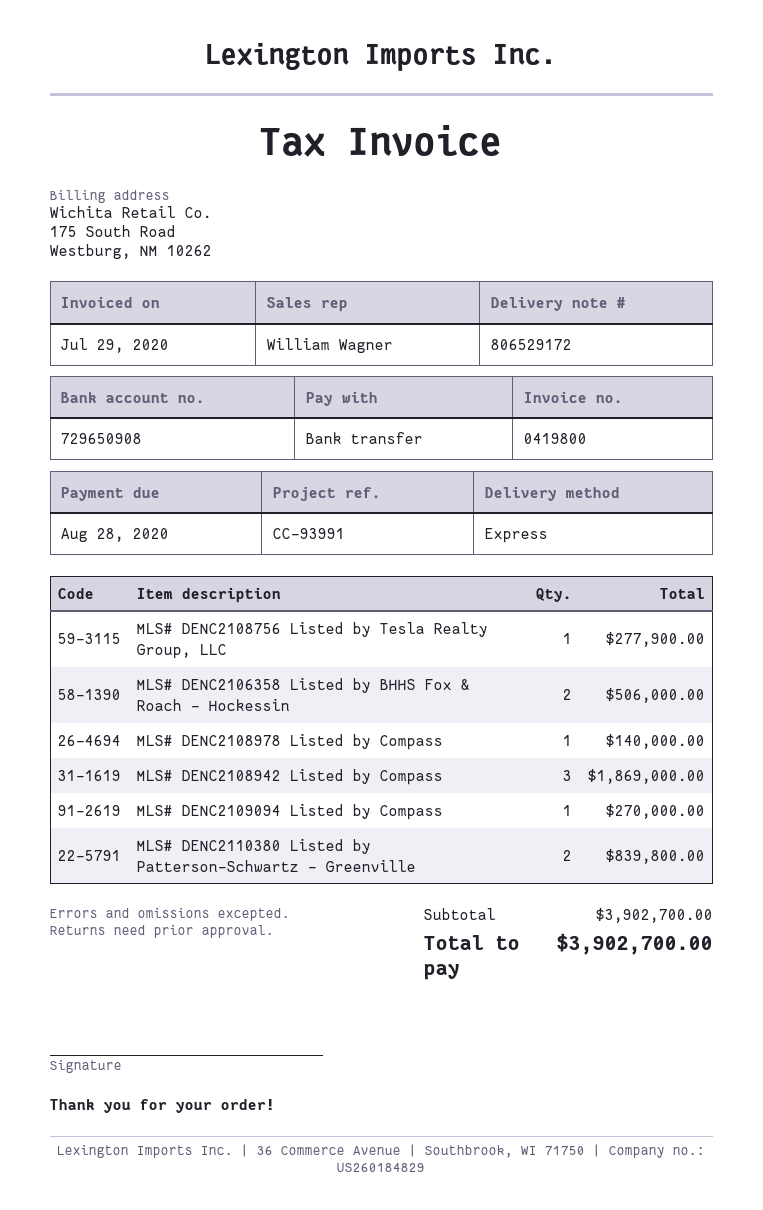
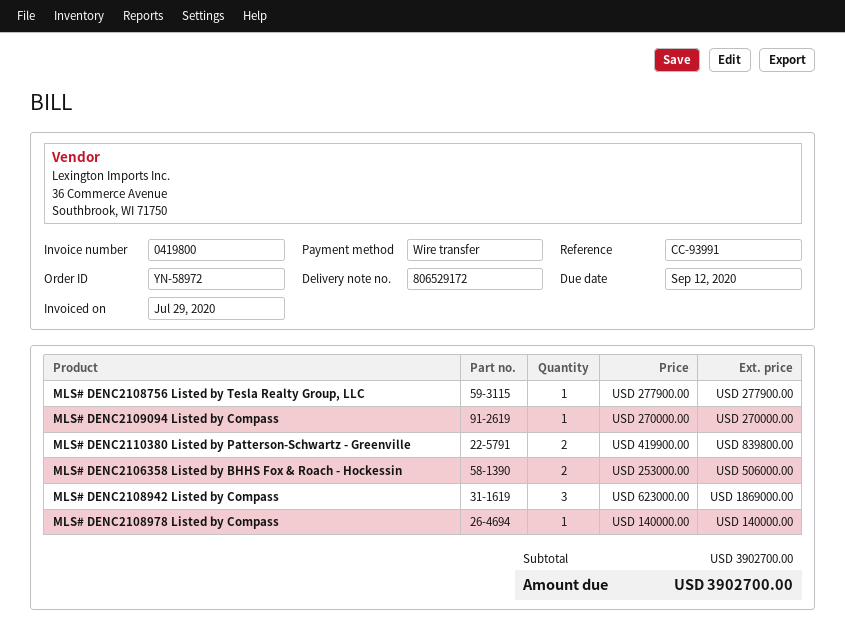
due date: 2020-08-28 -> 2020-09-12

